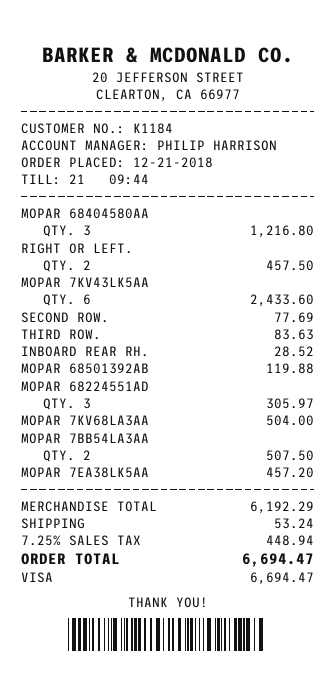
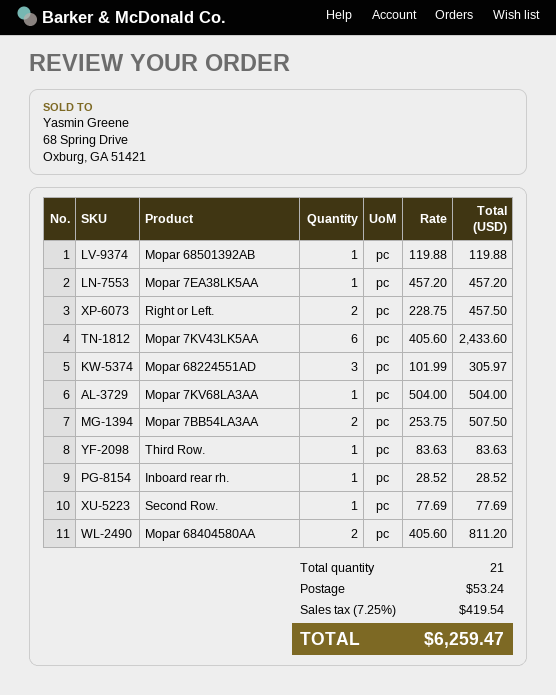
MOPAR 68404580AA: 3 for 1216.80 -> 2 for 811.20
tax: 7.25% = 448.94 -> 7.25% = 419.54
total: 6694.47 -> 6259.47

